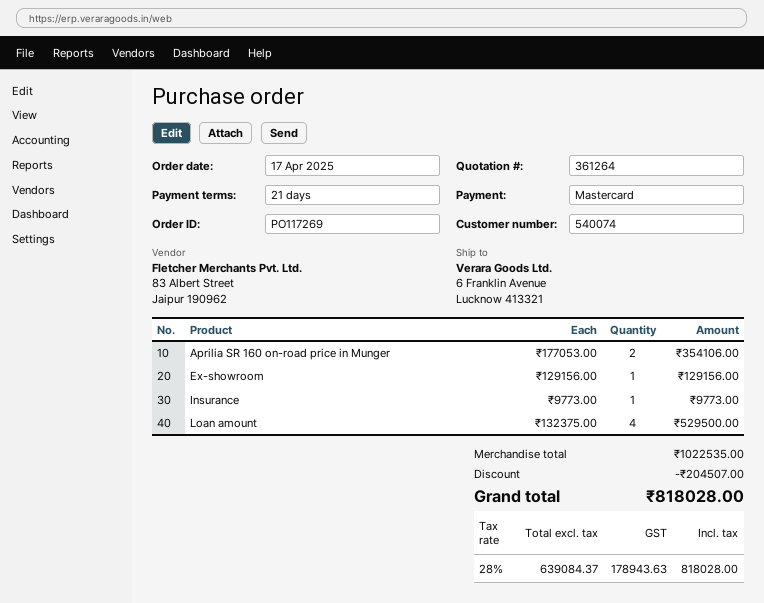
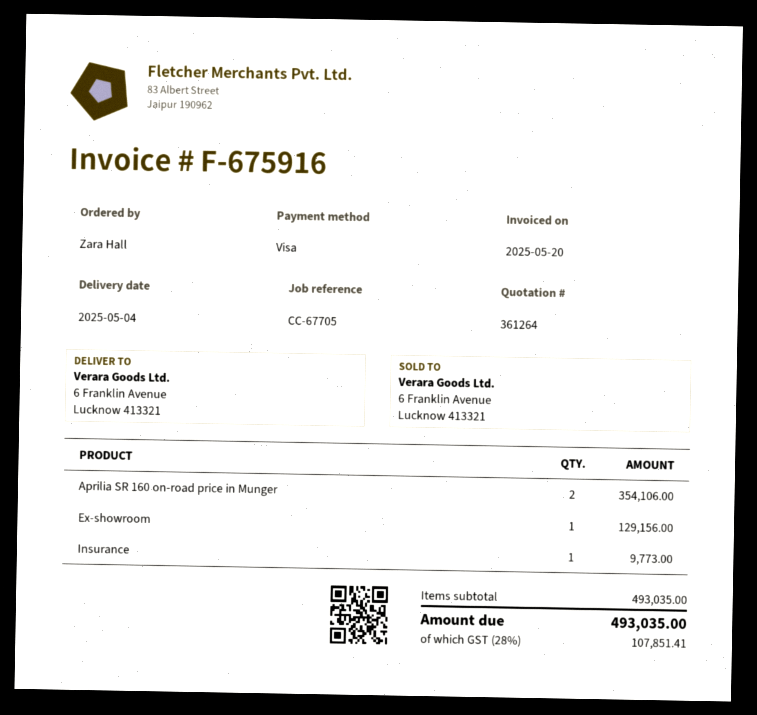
payment method: Mastercard -> Visa
Loan amount: 4 for 529500.00 -> none
subtotal: 1022535.00 -> 493035.00
discount: 204507.00 -> none
tax: 28% = 178943.63 -> 28% = 107851.41
total: 818028.00 -> 493035.00

